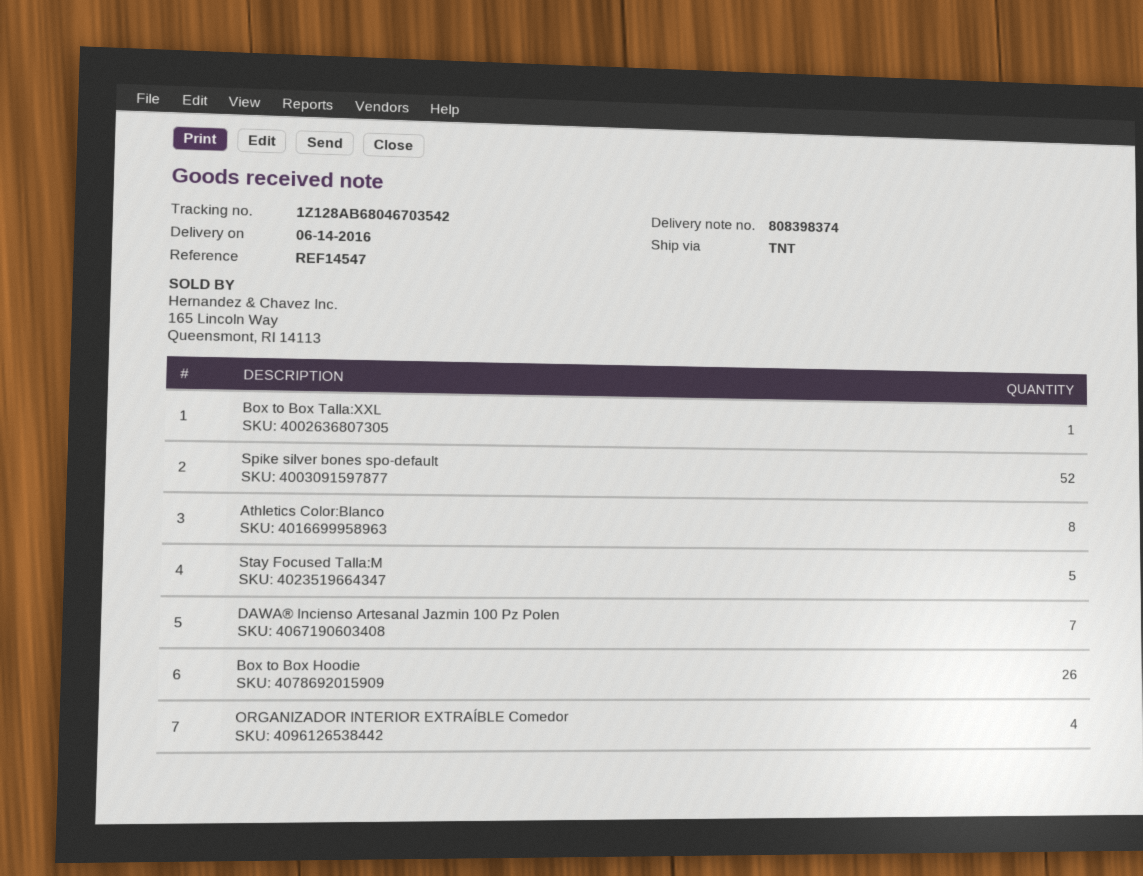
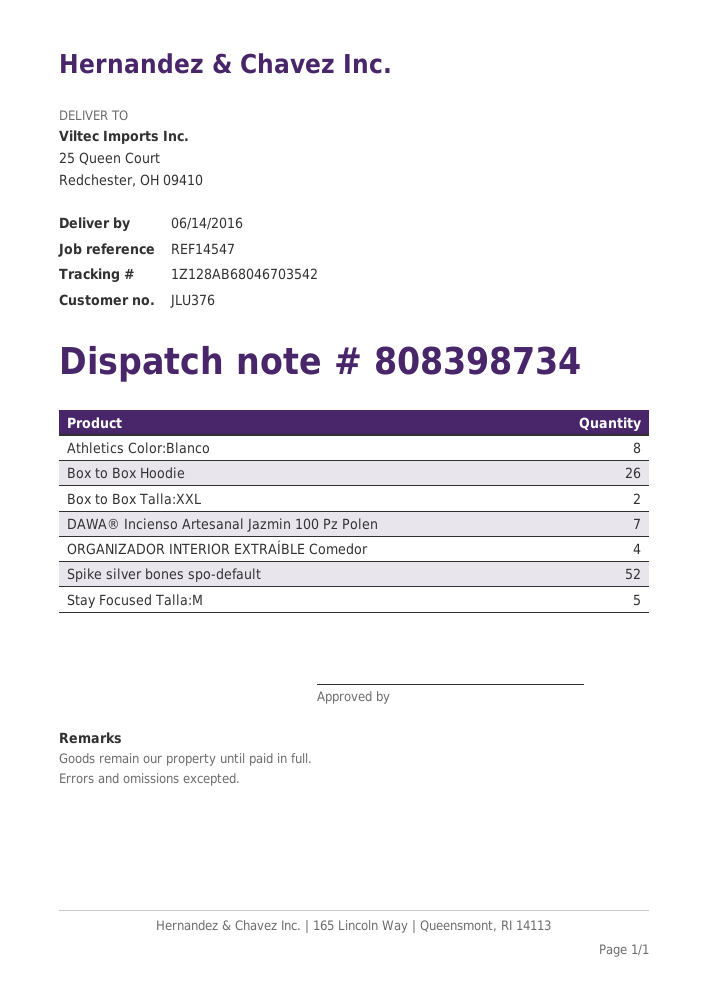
delivery note number: 808398374 -> 808398734
Box to Box Talla:XXL: 1 -> 2

